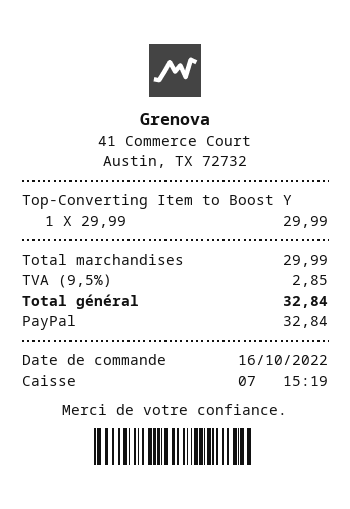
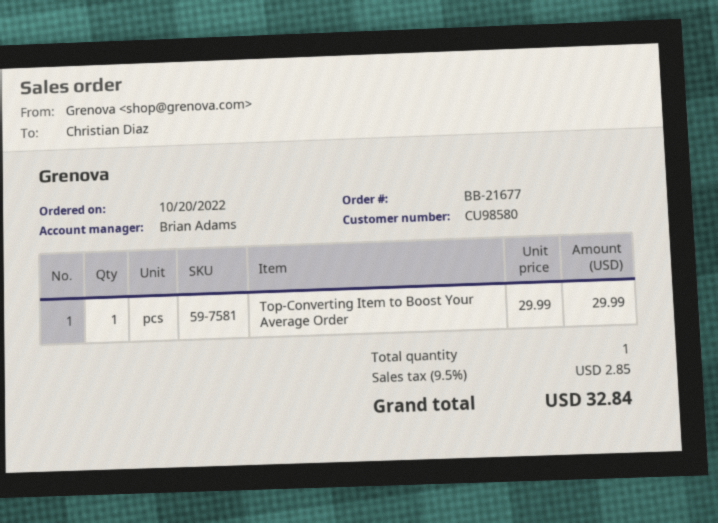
order date: 2022-10-16 -> 2022-10-20

